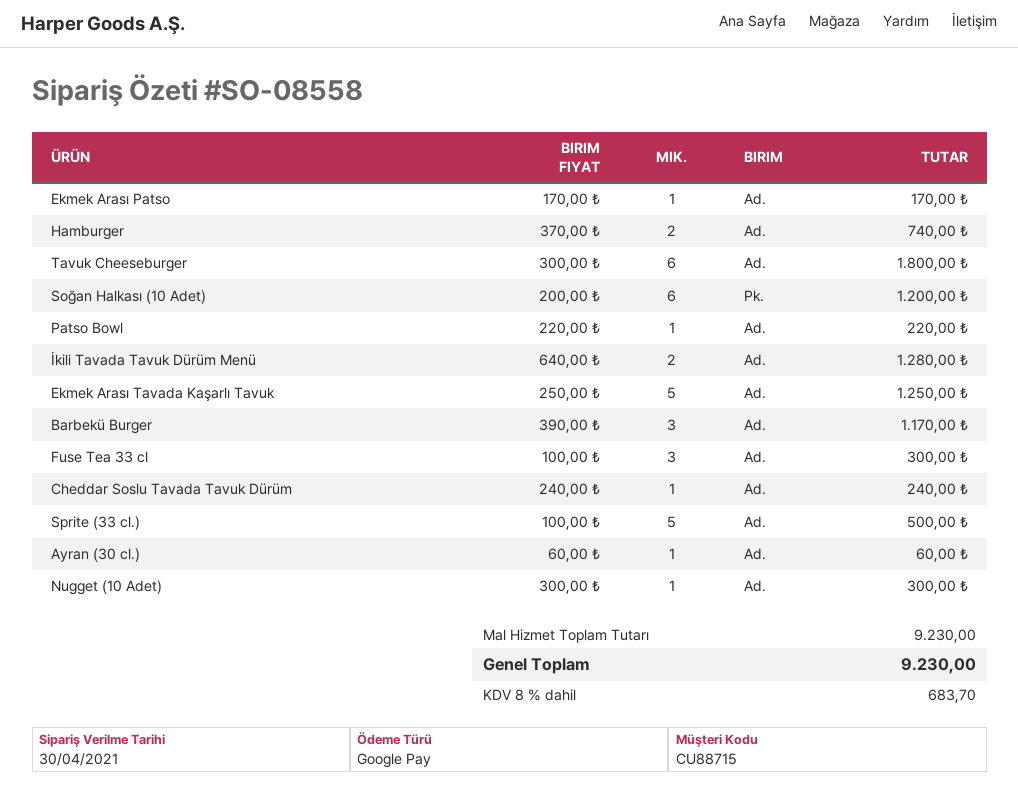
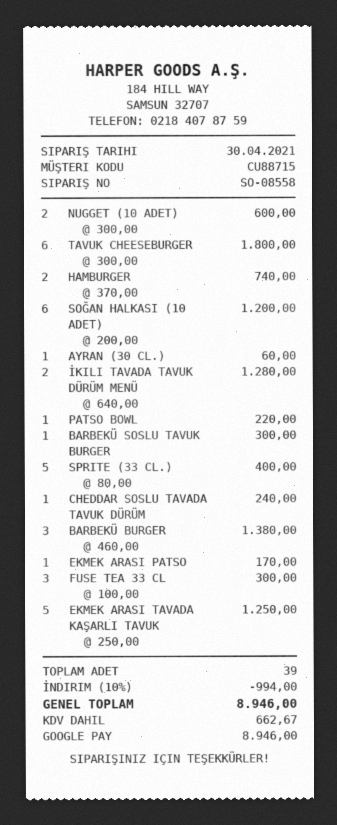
Barbekü Burger: 3 x 390.00 = 1170.00 -> 3 x 460.00 = 1380.00
Sprite (33 cl.): 5 x 100.00 = 500.00 -> 5 x 80.00 = 400.00
Nugget (10 Adet): 1 x 300.00 = 300.00 -> 2 x 300.00 = 600.00
BARBEKÜ SOSLU TAVUK BURGER: none -> 1 x 300.00 = 300.00
discount: none -> 10% = 994.00
tax: 683.70 -> 662.67
total: 9230.00 -> 8946.00

